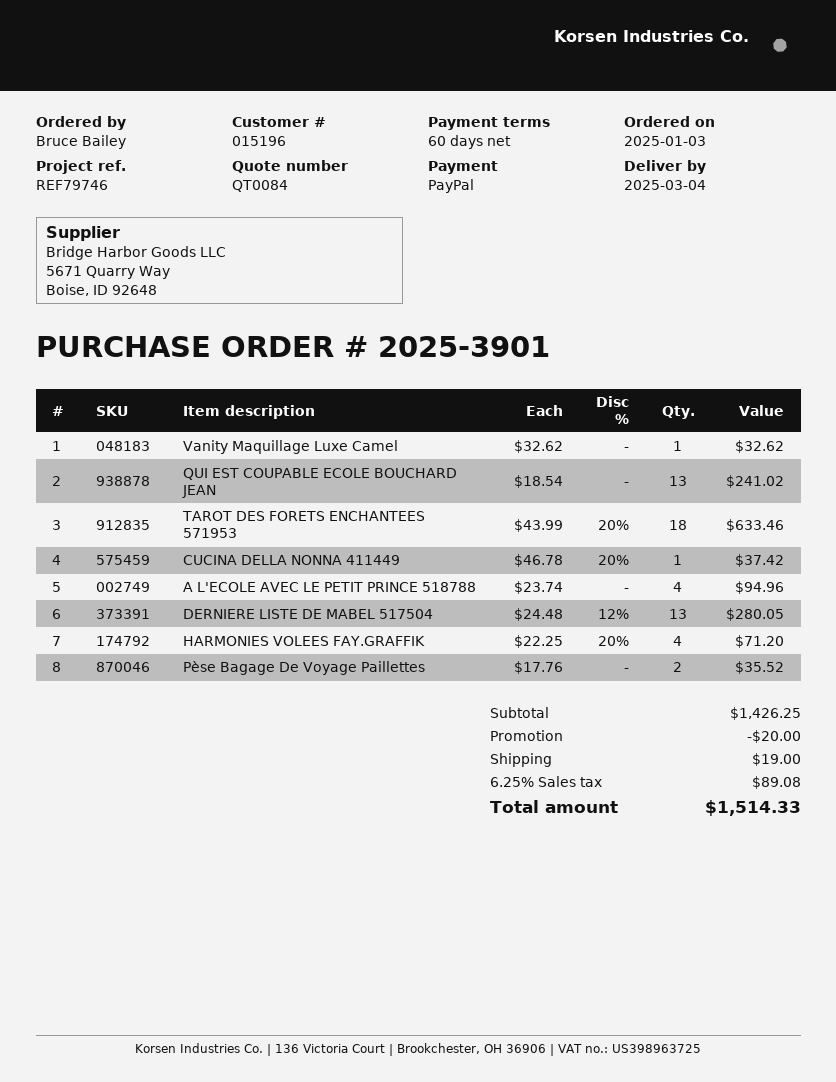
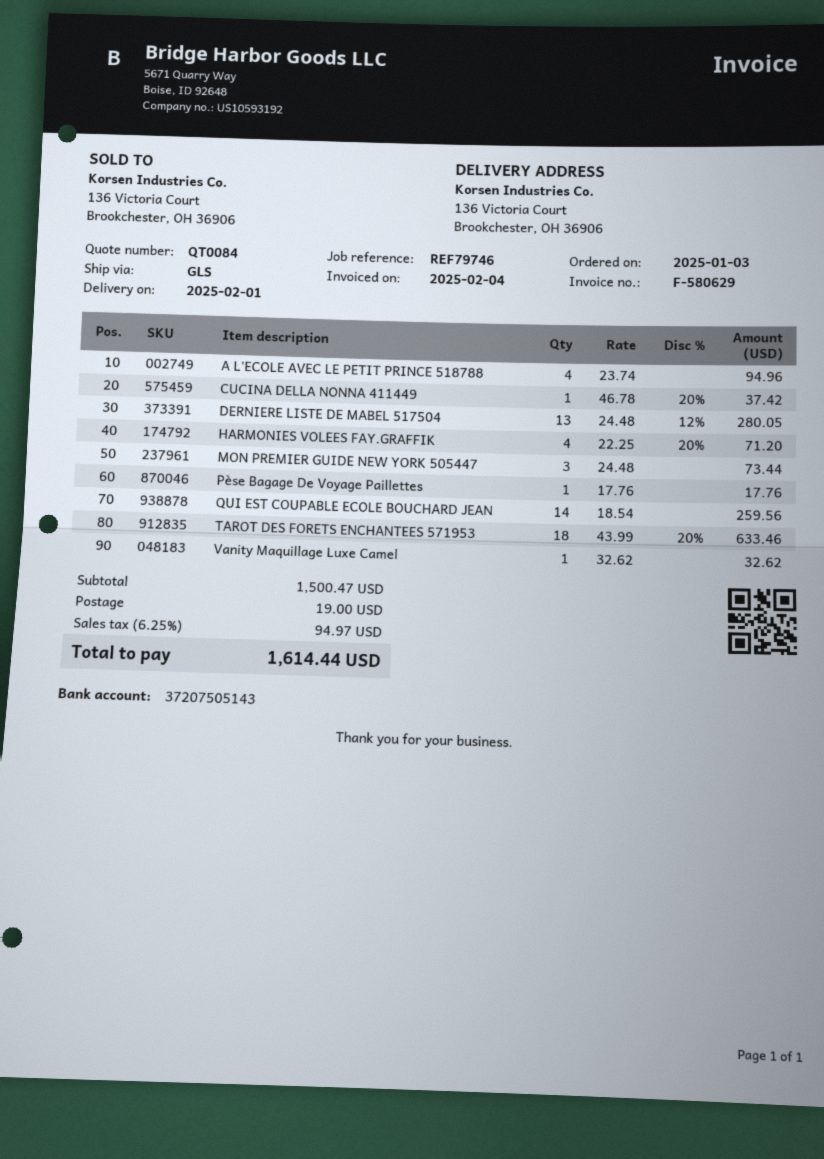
delivery date: 2025-03-04 -> 2025-02-01
QUI EST COUPABLE ECOLE BOUCHARD JEAN: 13 x 18.54 = 241.02 -> 14 x 18.54 = 259.56
Pèse Bagage De Voyage Paillettes: 2 x 17.76 = 35.52 -> 1 x 17.76 = 17.76
MON PREMIER GUIDE NEW YORK 505447: none -> 3 x 24.48 = 73.44
subtotal: 1426.25 -> 1500.47
discount: 20.00 -> none
tax: 6.25% = 89.08 -> 6.25% = 94.97
total: 1514.33 -> 1614.44

